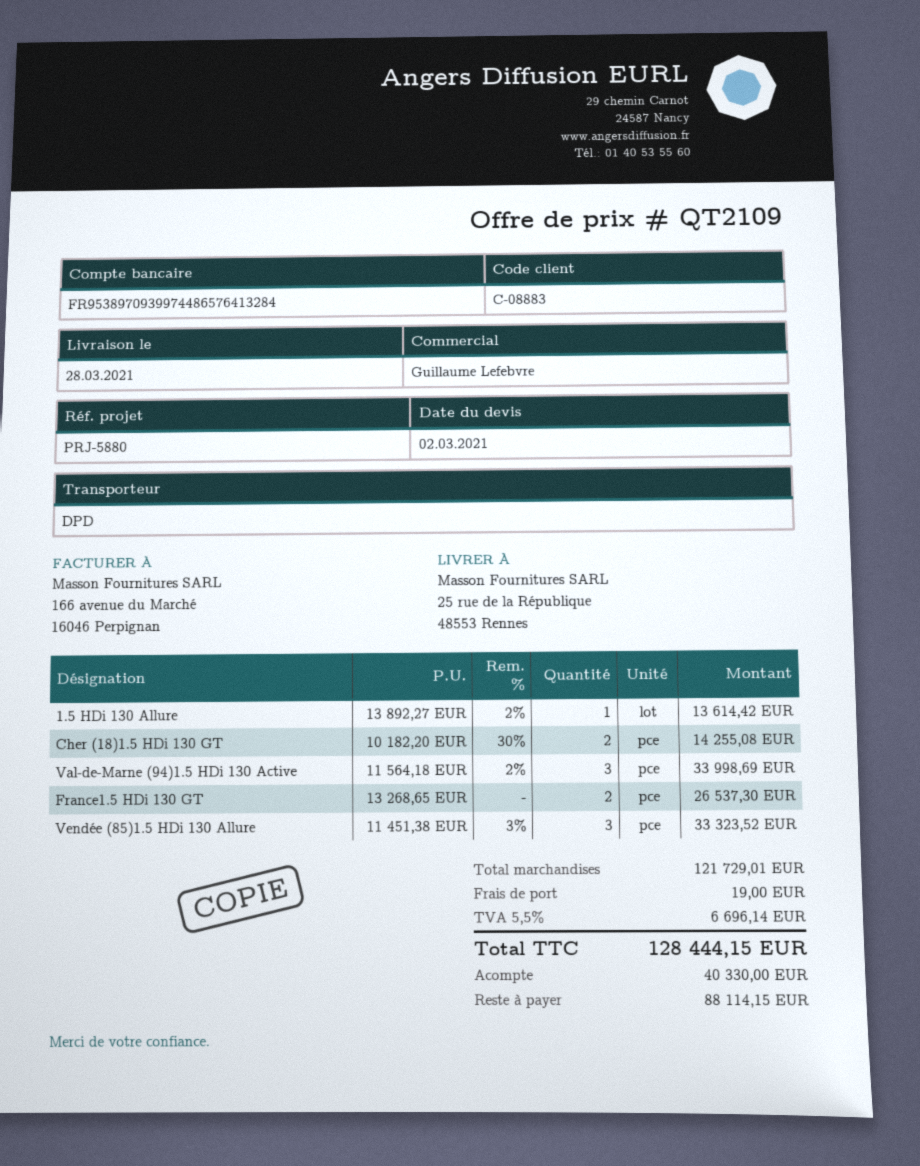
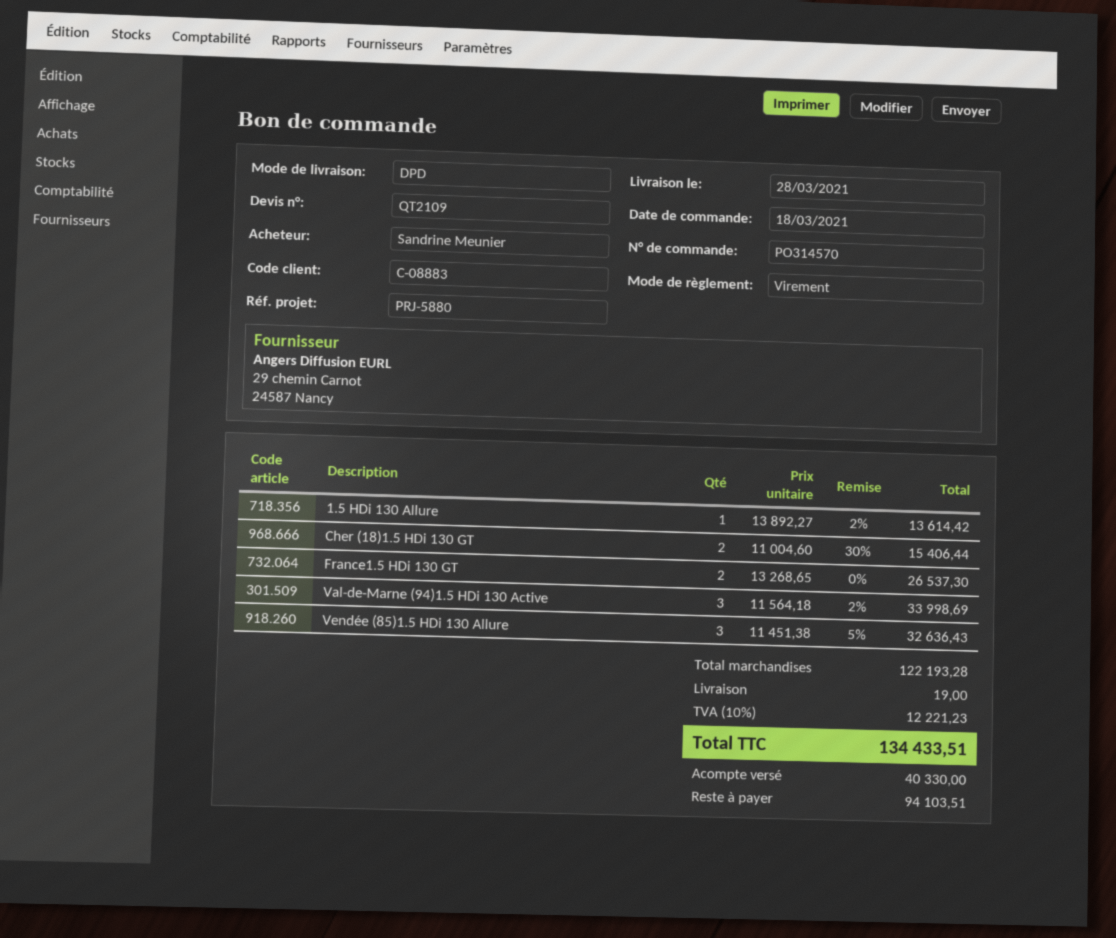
Cher (18)1.5 HDi 130 GT: 2 x 10182.20 - 30% = 14255.08 -> 2 x 11004.60 - 30% = 15406.44
Vendée (85)1.5 HDi 130 Allure: 3 x 11451.38 - 3% = 33323.52 -> 3 x 11451.38 - 5% = 32636.43
subtotal: 121729.01 -> 122193.28
tax: 5.5% = 6696.14 -> 10% = 12221.23
total: 128444.15 -> 134433.51
balance: 88114.15 -> 94103.51

